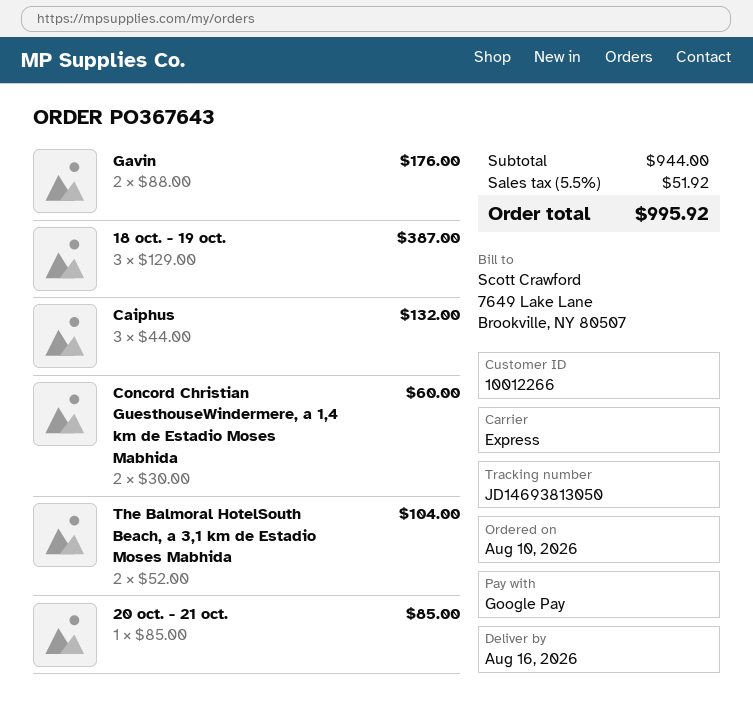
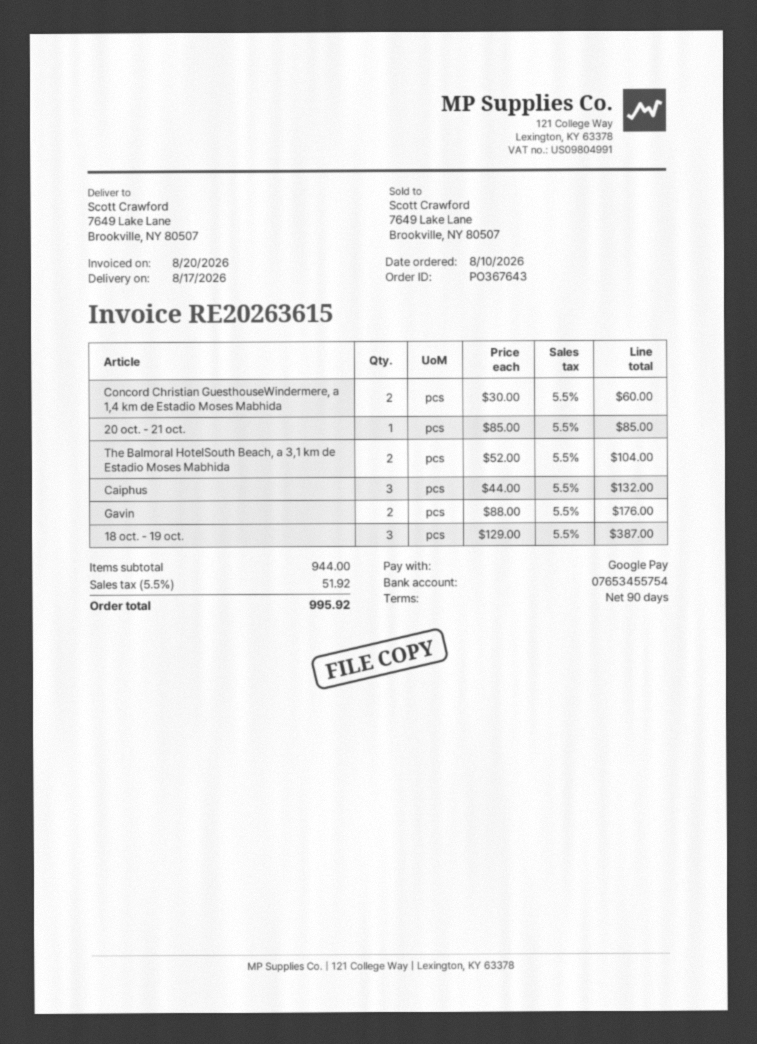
delivery date: 2026-08-16 -> 2026-08-17

